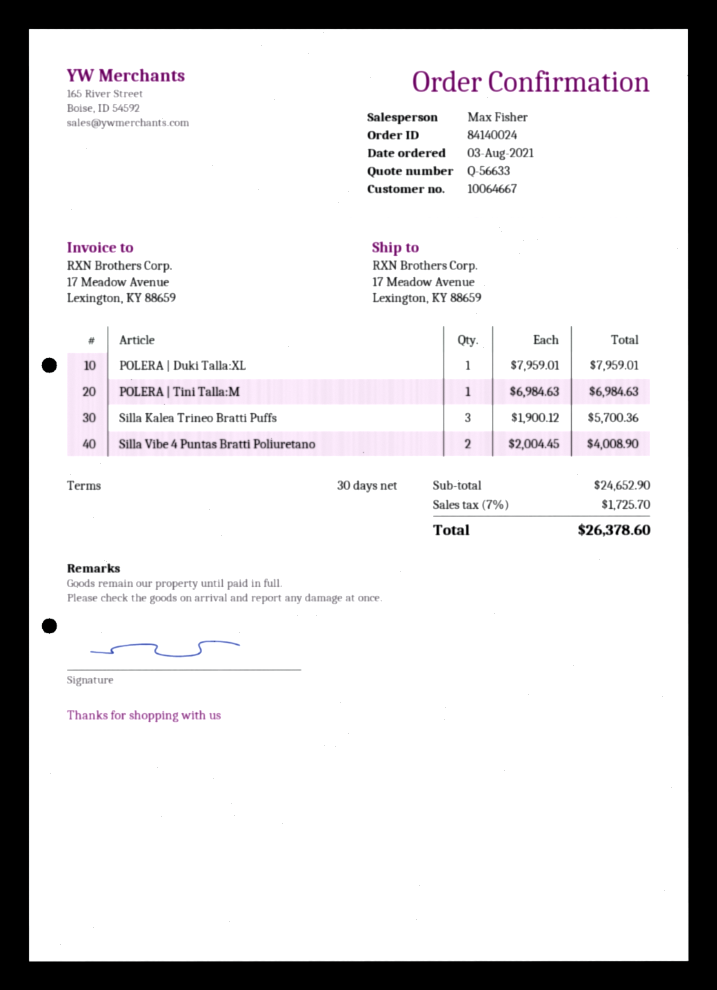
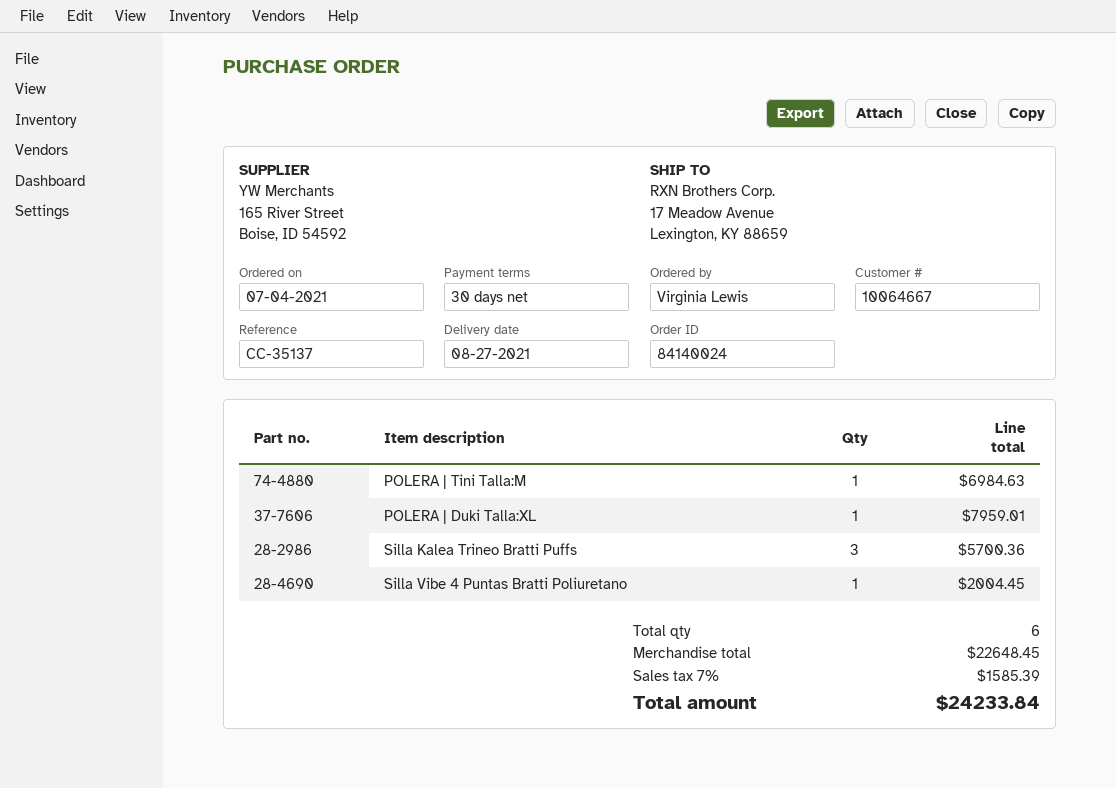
order date: 2021-08-03 -> 2021-07-04
Silla Vibe 4 Puntas Bratti Poliuretano: 2 for 4008.90 -> 1 for 2004.45
subtotal: 24652.90 -> 22648.45
tax: 7% = 1725.70 -> 7% = 1585.39
total: 26378.60 -> 24233.84

